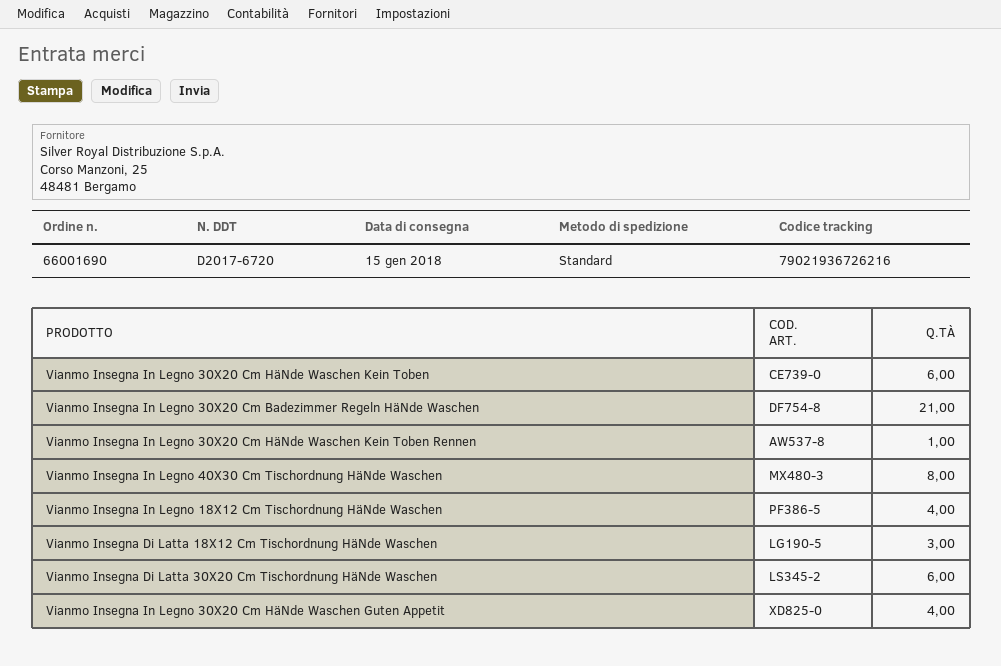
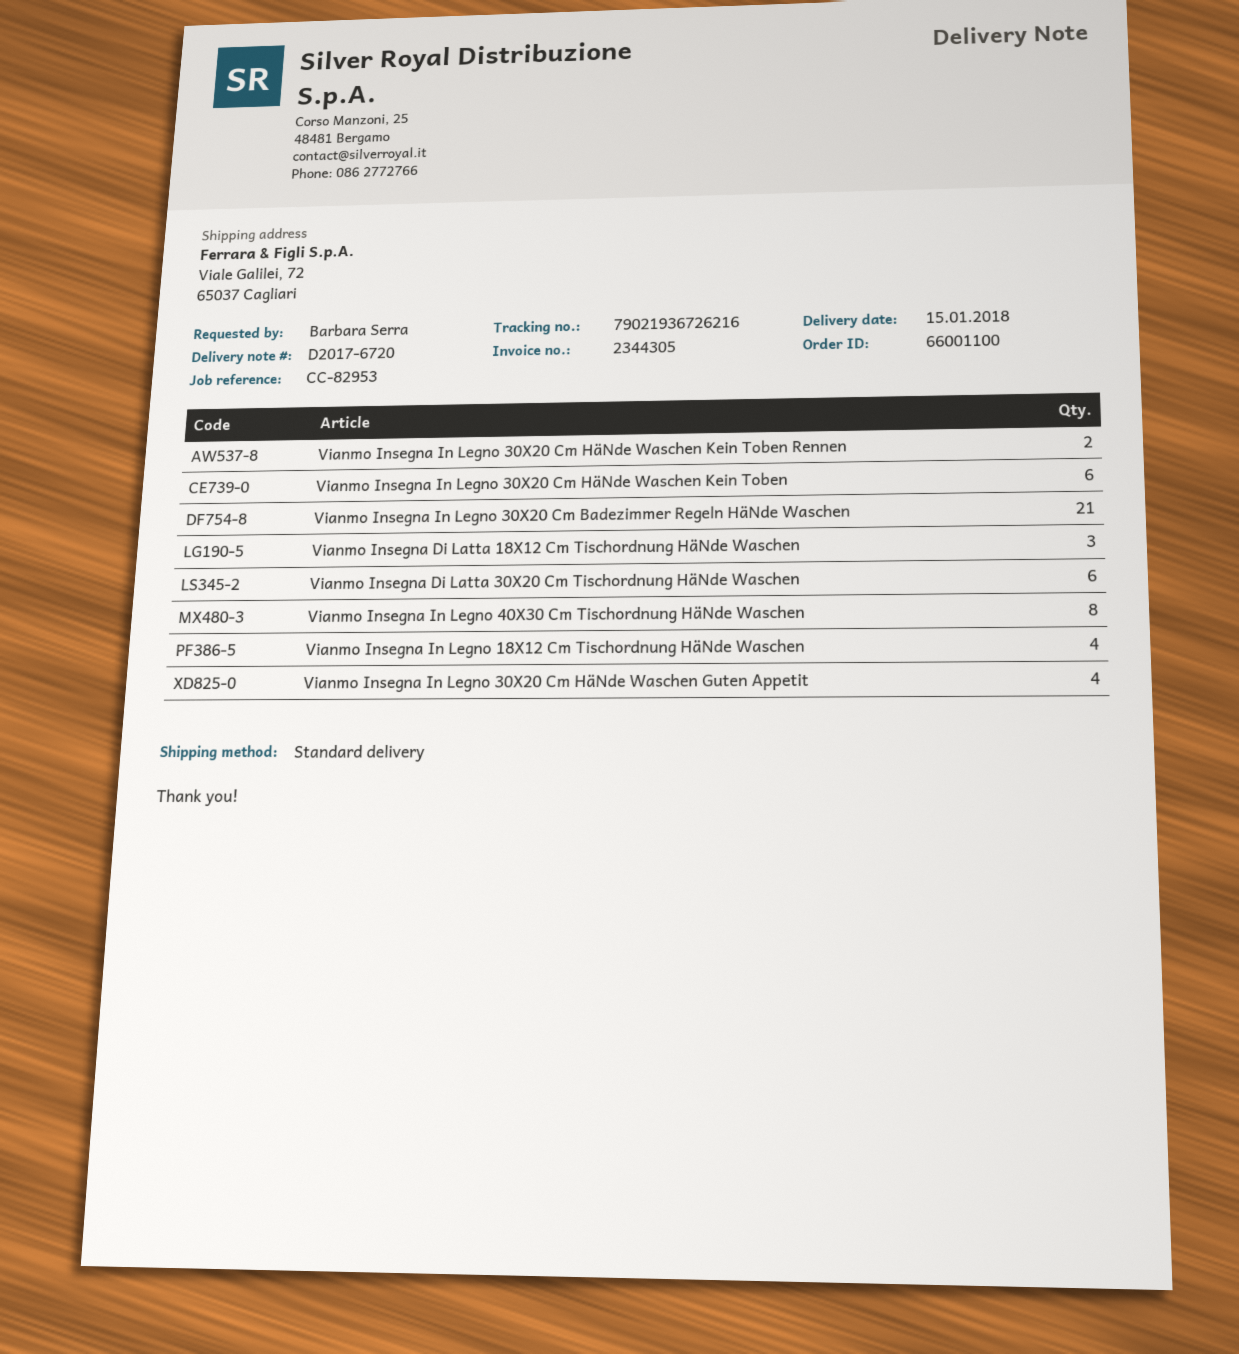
order number: 66001690 -> 66001100
Vianmo Insegna In Legno 30X20 Cm HäNde Waschen Kein Toben Rennen: 1 -> 2

